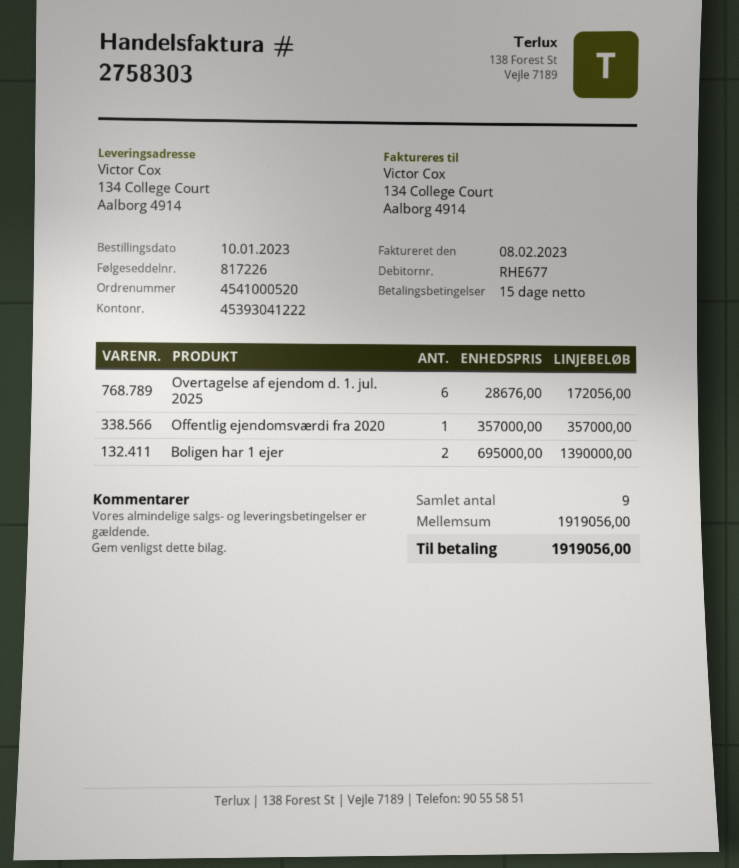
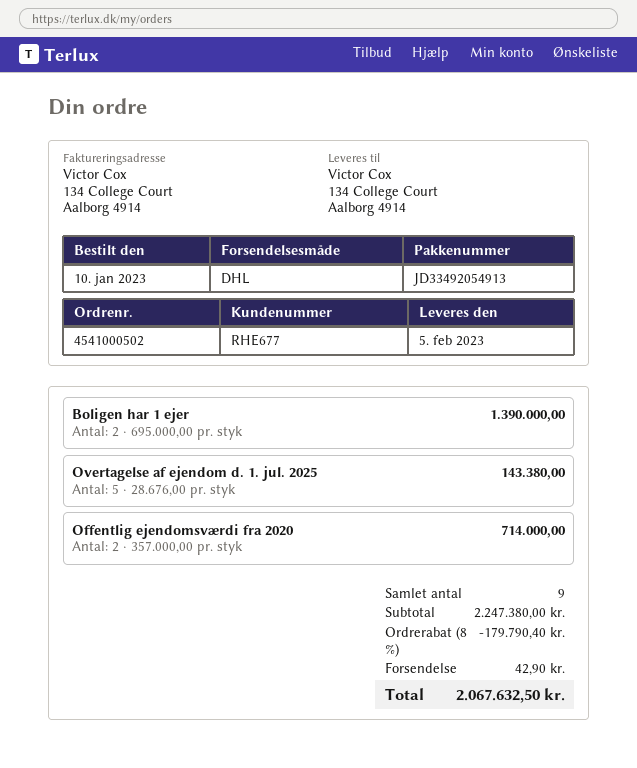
order number: 4541000520 -> 4541000502
Overtagelse af ejendom d. 1. jul. 2025: 6 x 28676.00 = 172056.00 -> 5 x 28676.00 = 143380.00
Offentlig ejendomsværdi fra 2020: 1 x 357000.00 = 357000.00 -> 2 x 357000.00 = 714000.00
subtotal: 1919056.00 -> 2247380.00
discount: none -> 8% = 179790.40
shipping: none -> 42.90
total: 1919056.00 -> 2067632.50

